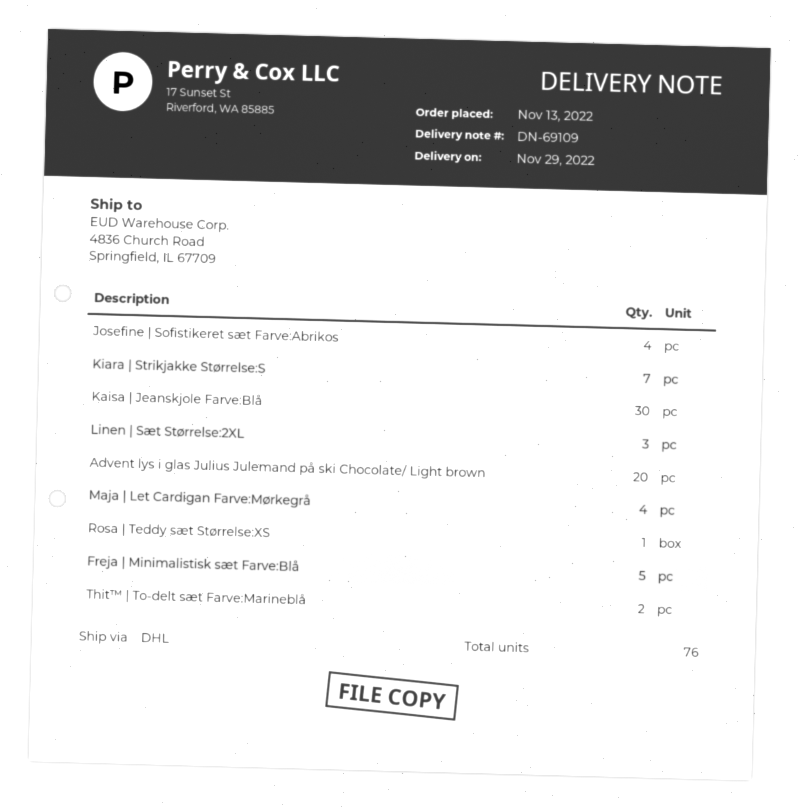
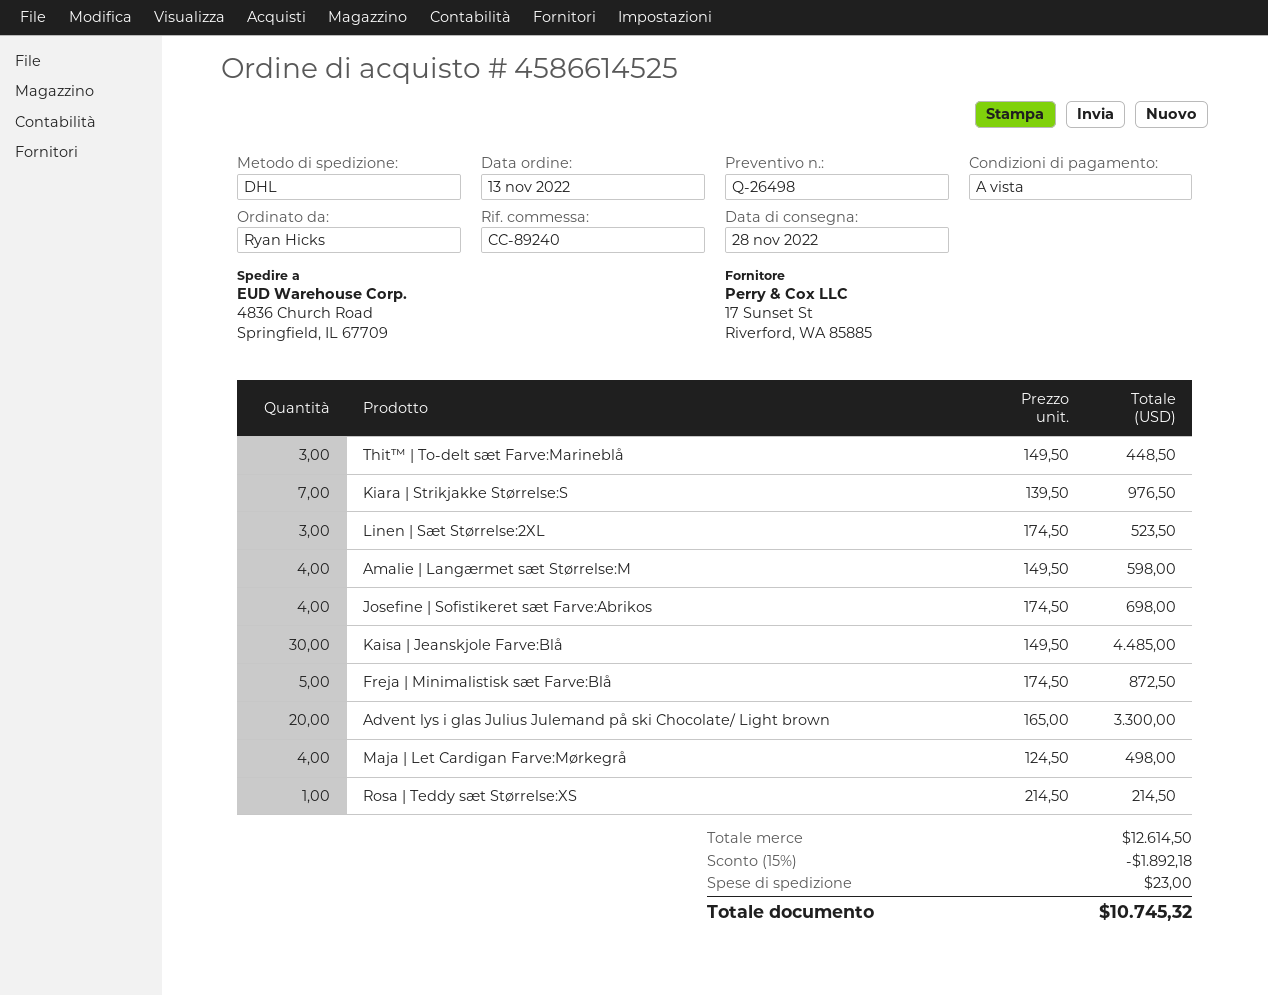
delivery date: 2022-11-29 -> 2022-11-28
Thit™ | To-delt sæt Farve:Marineblå: 2 -> 3
Amalie | Langærmet sæt Størrelse:M: none -> 4

